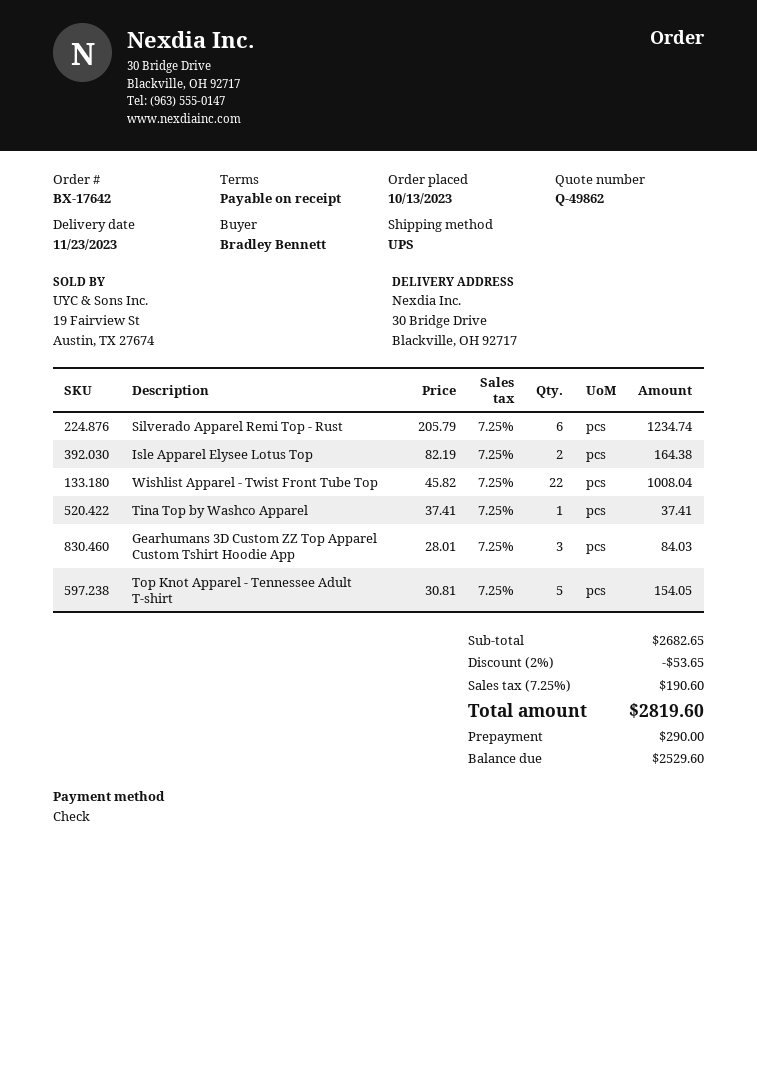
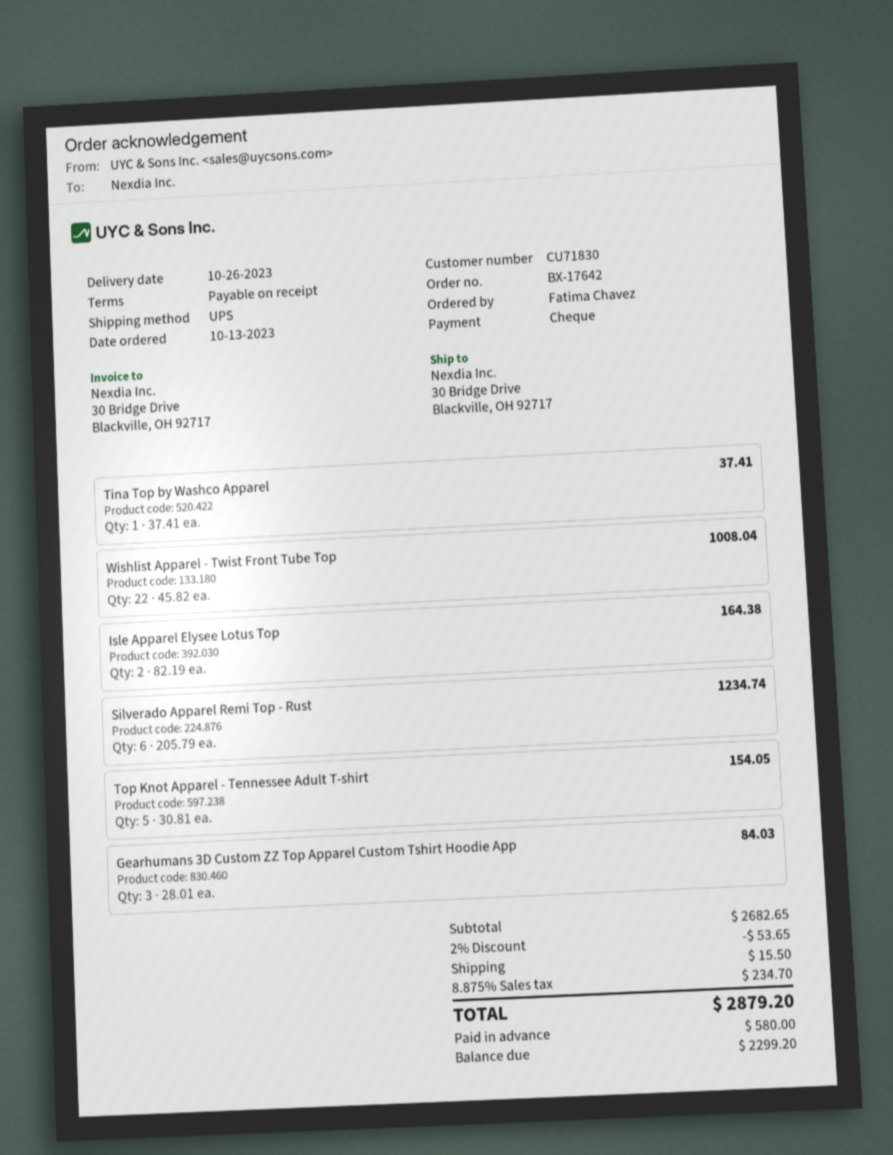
delivery date: 2023-11-23 -> 2023-10-26
ordered by: Bradley Bennett -> Fatima Chavez
shipping: none -> 15.50
tax: 7.25% = 190.60 -> 8.875% = 234.70
total: 2819.60 -> 2879.20
deposit: 290.00 -> 580.00
balance: 2529.60 -> 2299.20

